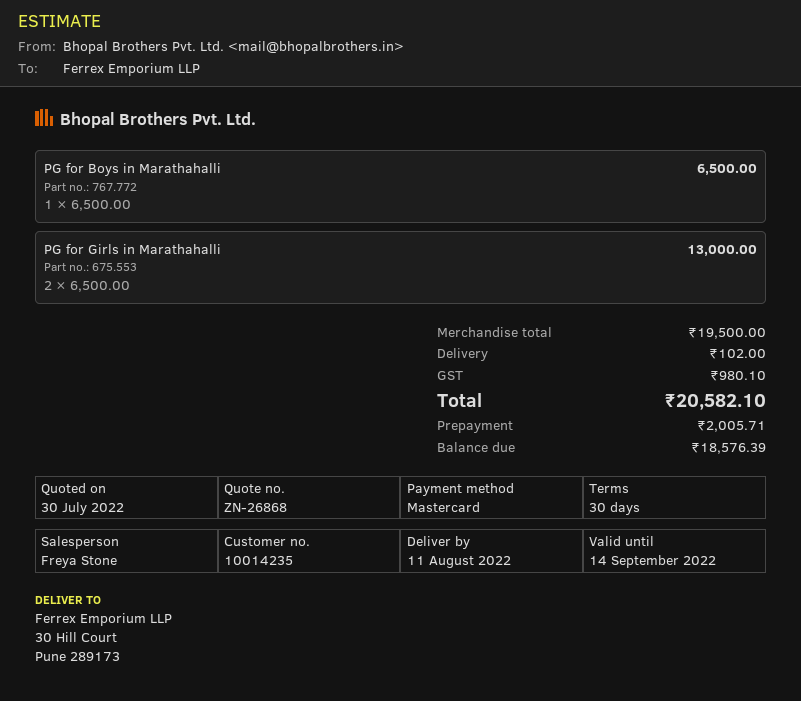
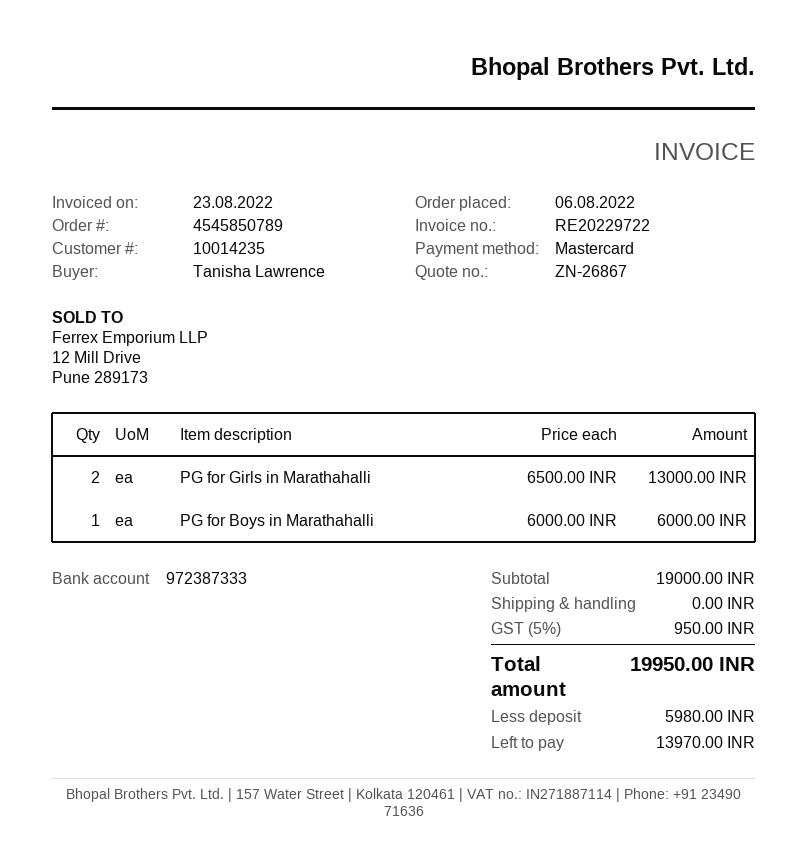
quote number: ZN-26868 -> ZN-26867
PG for Boys in Marathahalli: 1 x 6500.00 = 6500.00 -> 1 x 6000.00 = 6000.00
subtotal: 19500.00 -> 19000.00
shipping: 102.00 -> 0.00
tax: 980.10 -> 950.00
total: 20582.10 -> 19950.00
deposit: 2005.71 -> 5980.00
balance: 18576.39 -> 13970.00

